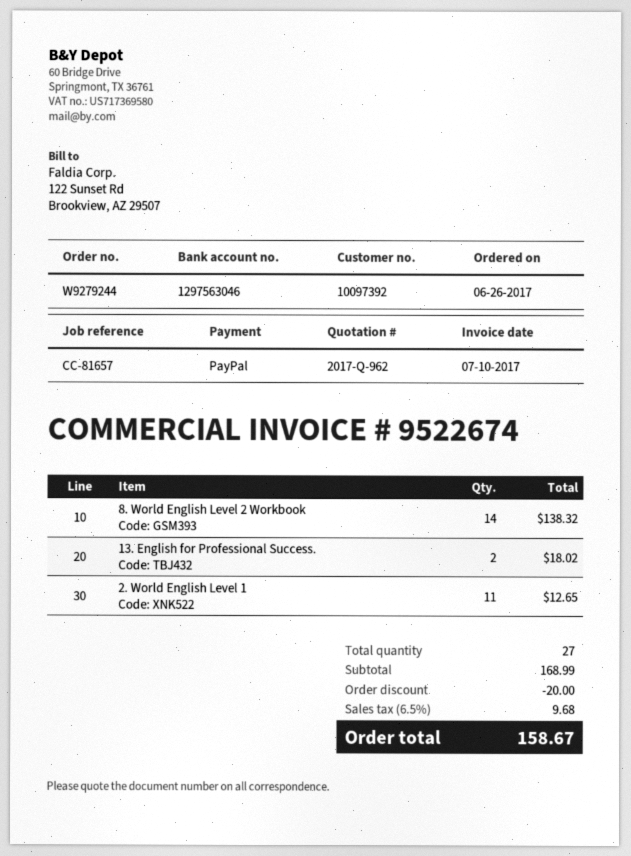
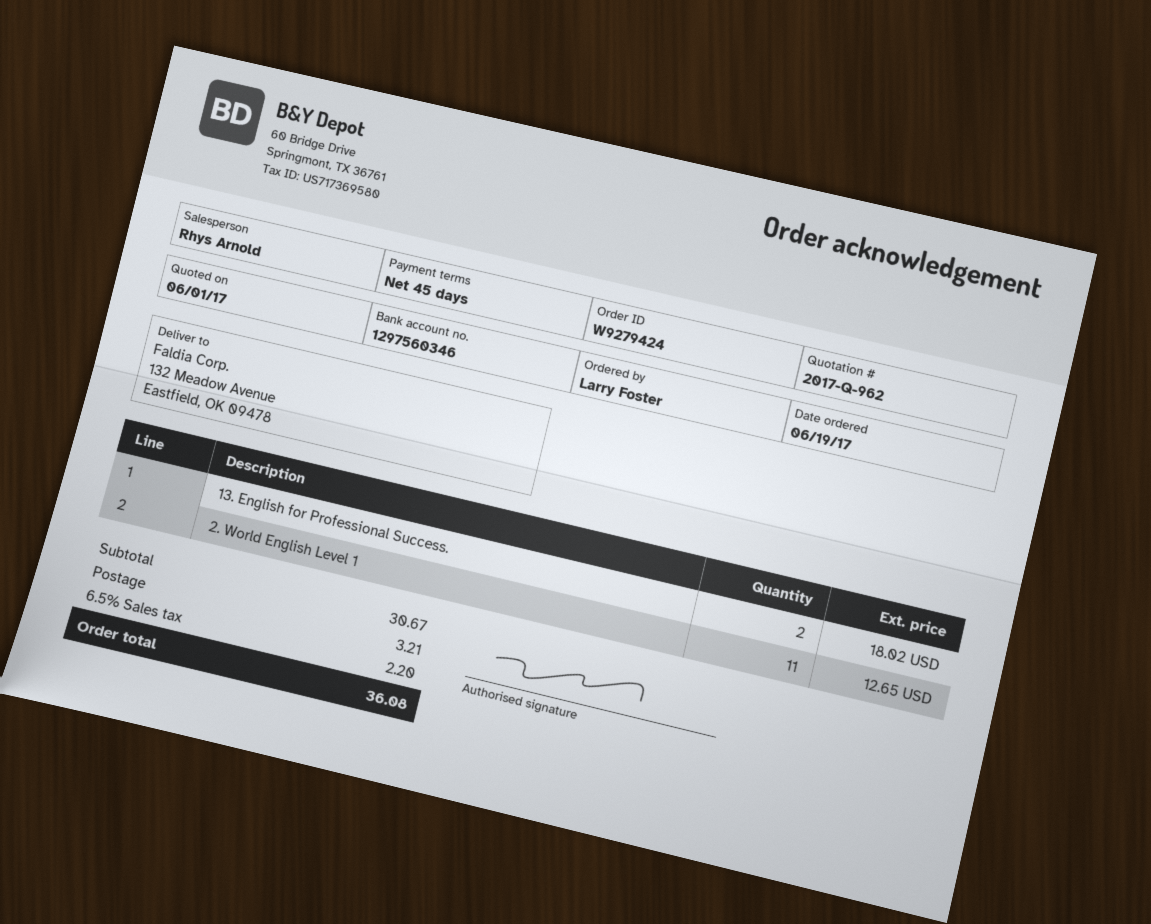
order number: W9279244 -> W9279424
order date: 2017-06-26 -> 2017-06-19
bank account: 1297563046 -> 1297560346
8. World English Level 2 Workbook: 14 for 138.32 -> none
subtotal: 168.99 -> 30.67
discount: 20.00 -> none
shipping: none -> 3.21
tax: 6.5% = 9.68 -> 6.5% = 2.20
total: 158.67 -> 36.08

